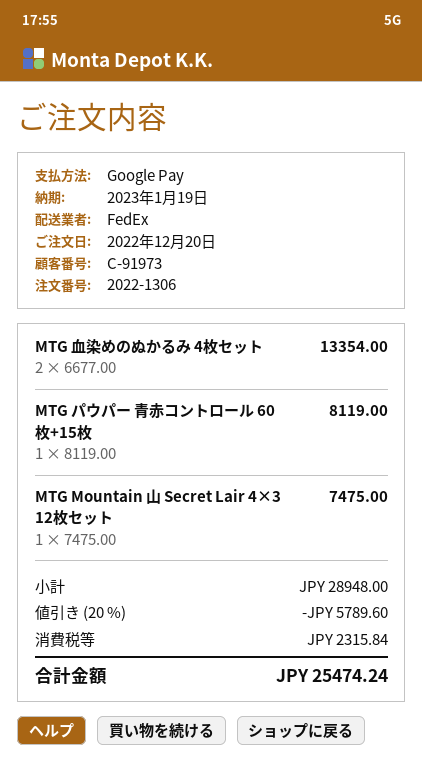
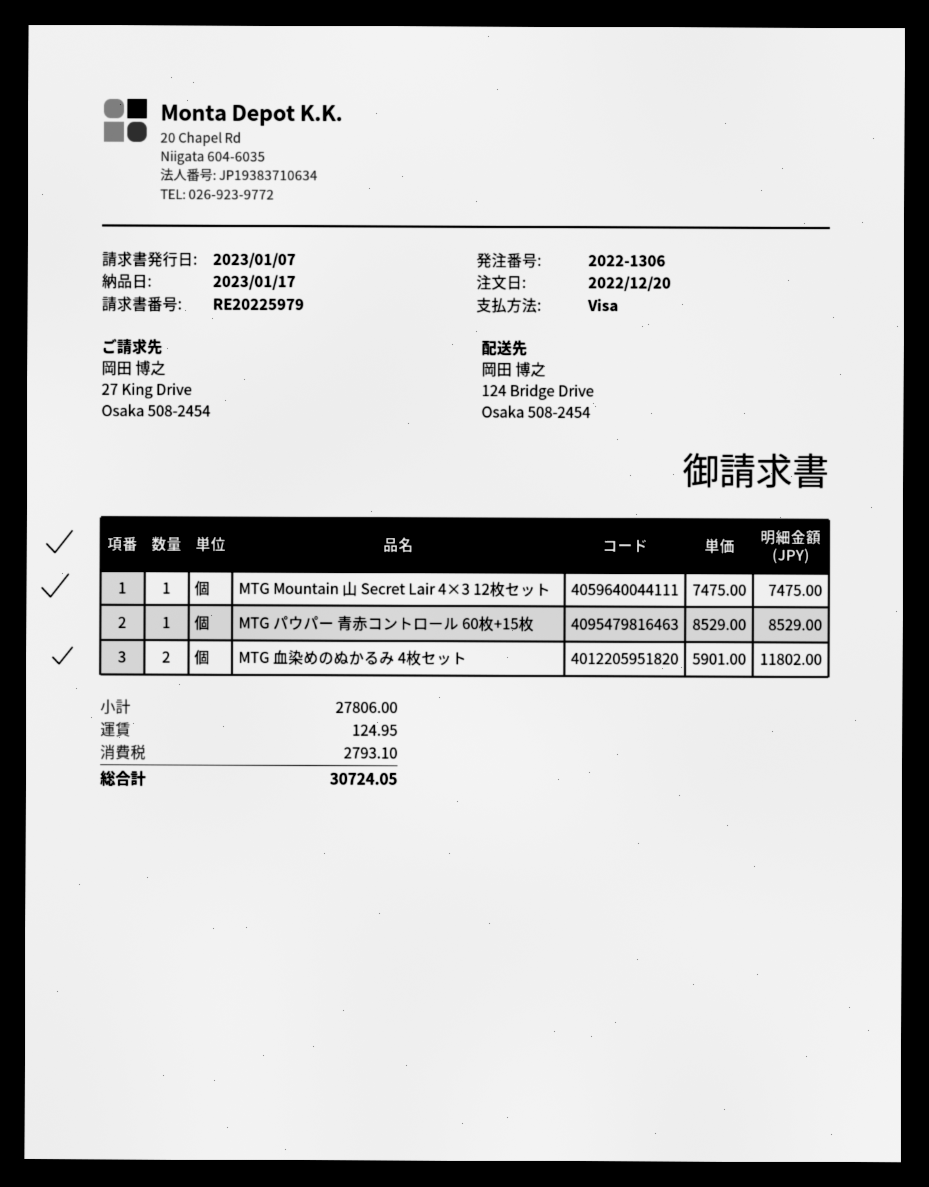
delivery date: 2023-01-19 -> 2023-01-17
payment method: Google Pay -> Visa
MTG 血染めのぬかるみ 4枚セット: 2 x 6677.00 = 13354.00 -> 2 x 5901.00 = 11802.00
MTG パウパー 青赤コントロール 60枚+15枚: 1 x 8119.00 = 8119.00 -> 1 x 8529.00 = 8529.00
subtotal: 28948.00 -> 27806.00
discount: 20% = 5789.60 -> none
shipping: none -> 124.95
tax: 2315.84 -> 2793.10
total: 25474.24 -> 30724.05

